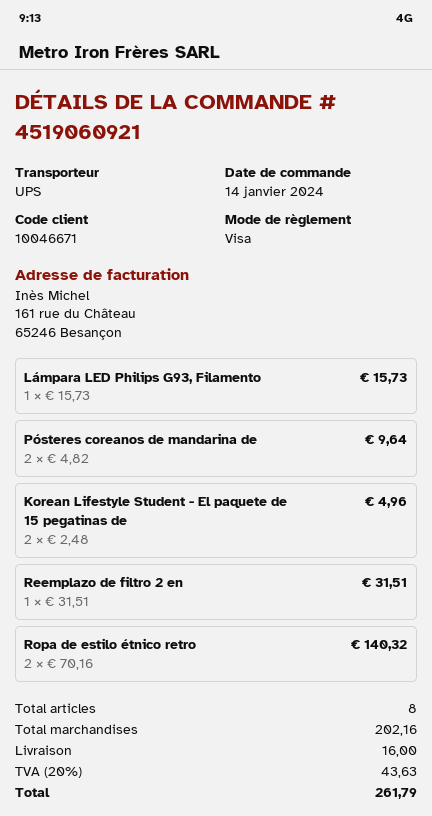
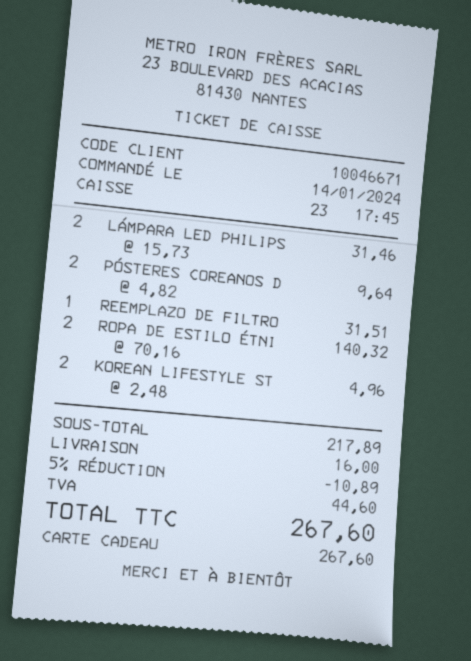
payment method: Visa -> gift card
Lámpara LED Philips G93, Filamento: 1 x 15.73 = 15.73 -> 2 x 15.73 = 31.46
subtotal: 202.16 -> 217.89
discount: none -> 5% = 10.89
tax: 43.63 -> 44.60
total: 261.79 -> 267.60

